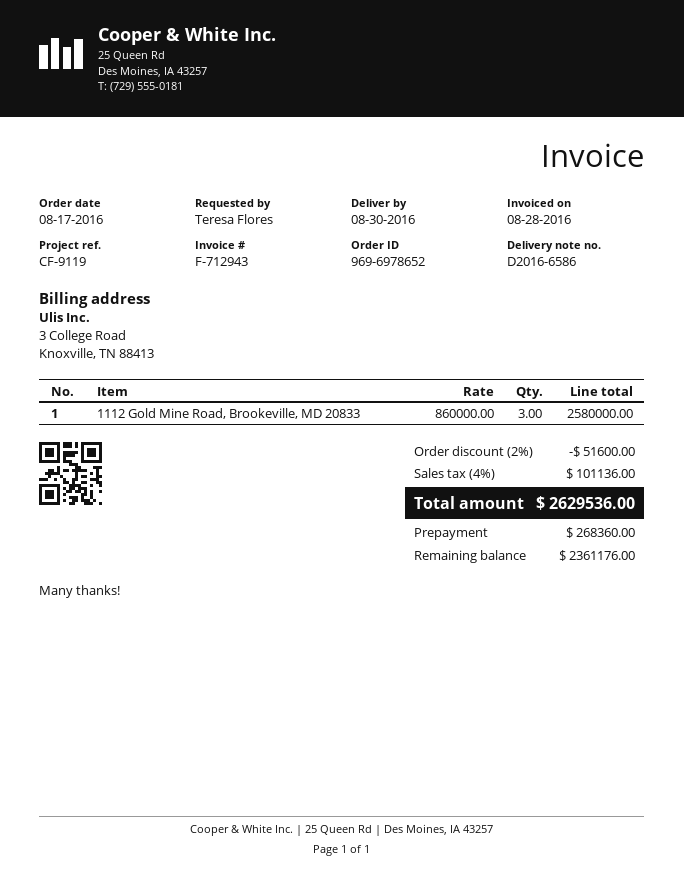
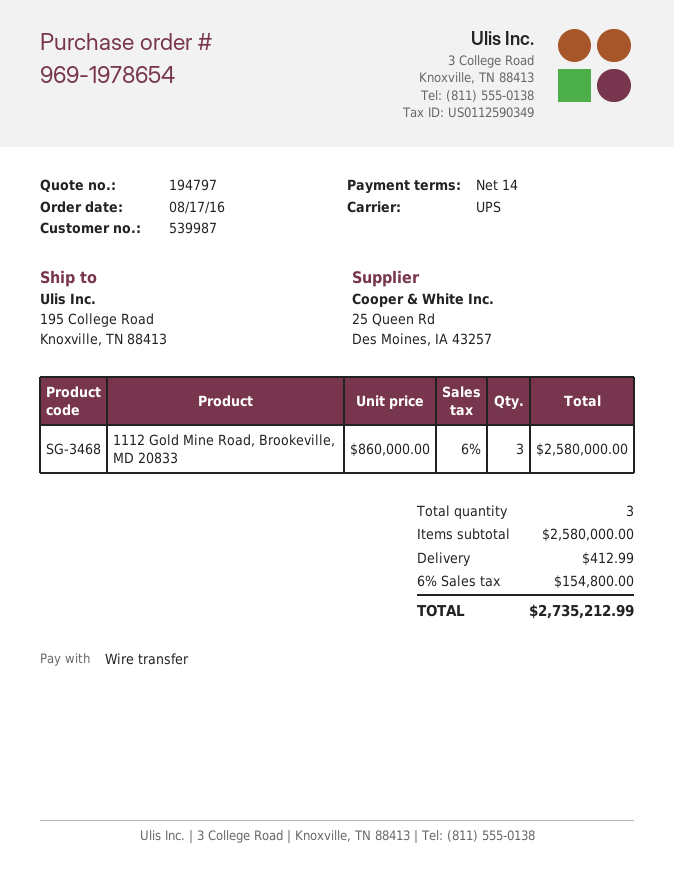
order number: 969-6978652 -> 969-1978654
discount: 2% = 51600.00 -> none
shipping: none -> 412.99
tax: 4% = 101136.00 -> 6% = 154800.00
total: 2629536.00 -> 2735212.99

